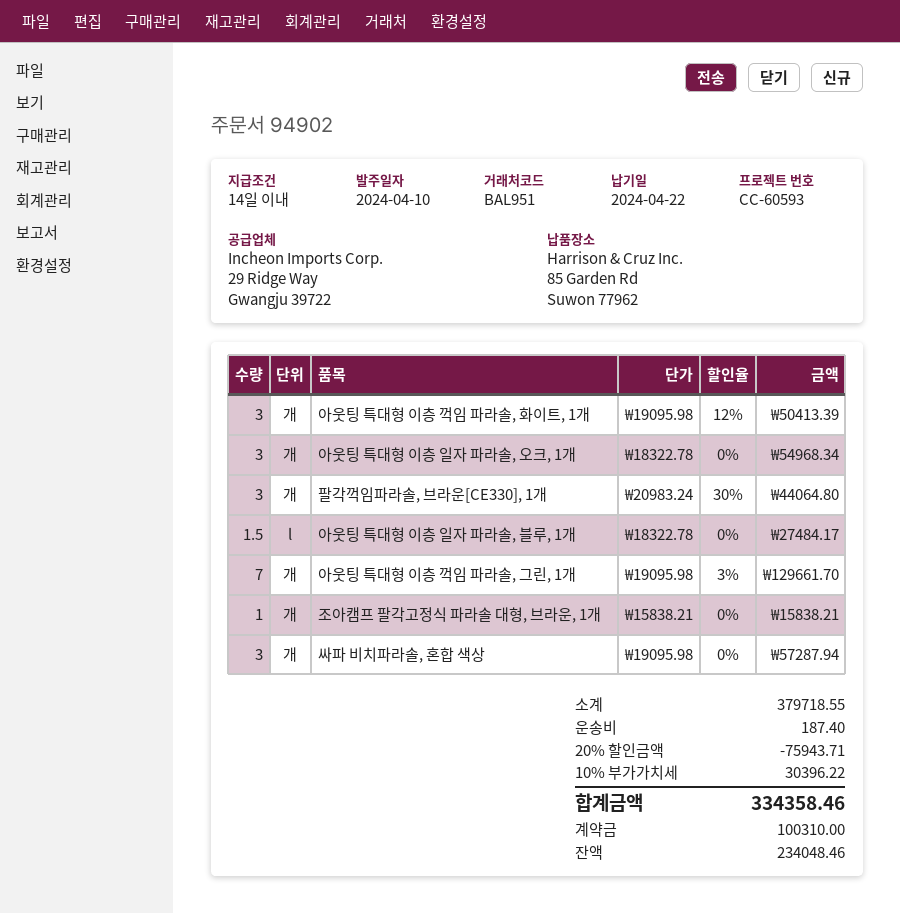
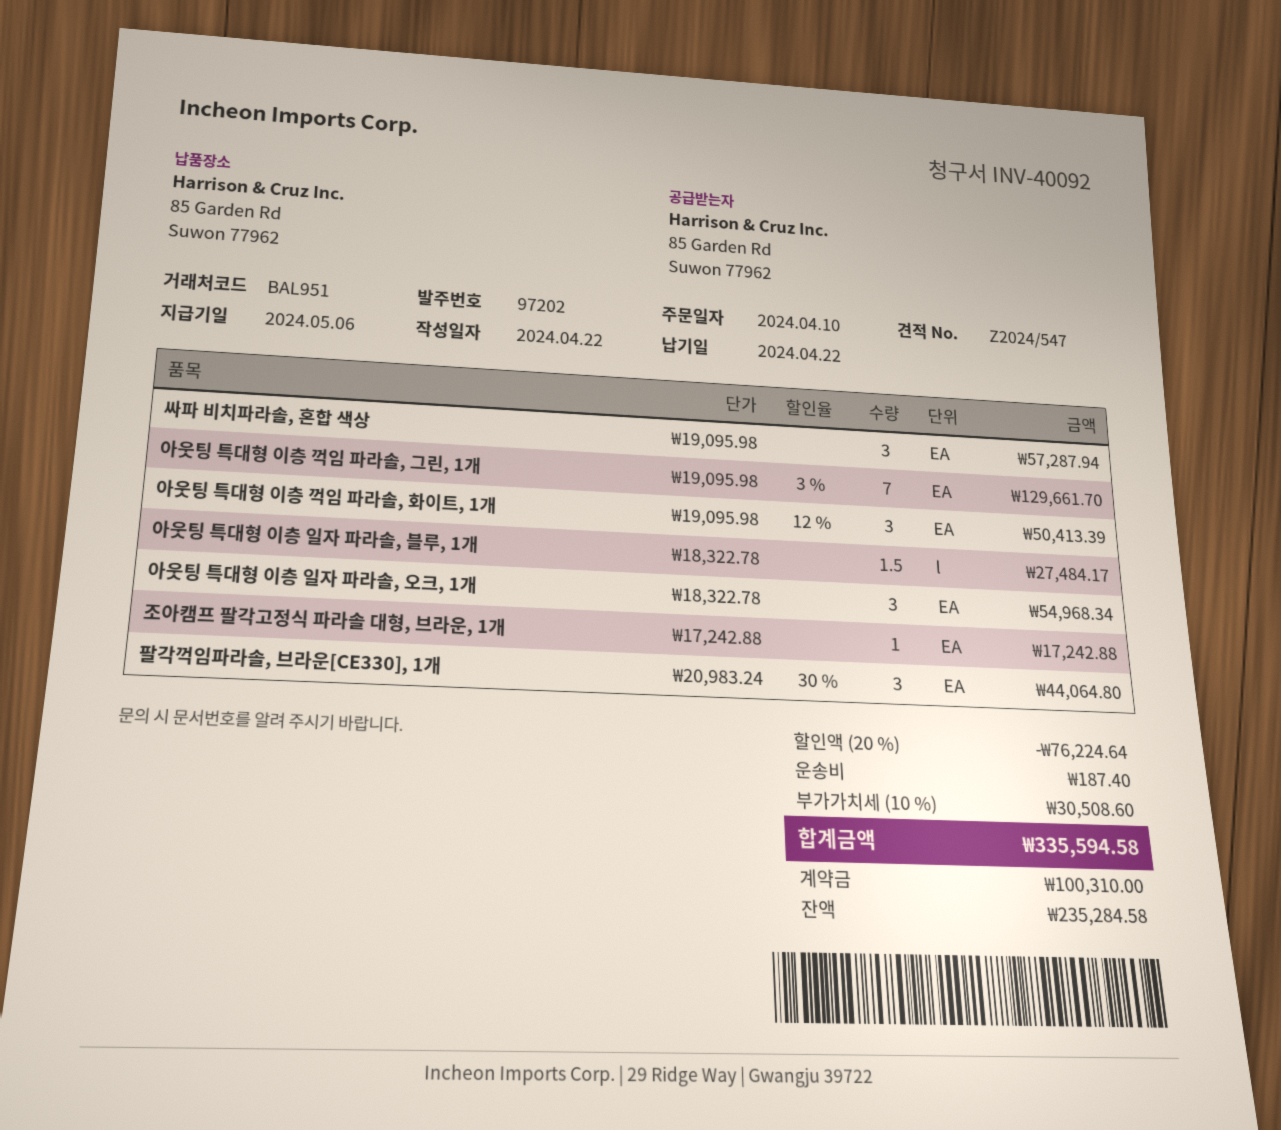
order number: 94902 -> 97202
조아캠프 팔각고정식 파라솔 대형, 브라운, 1개: 1 x 15838.21 = 15838.21 -> 1 x 17242.88 = 17242.88
discount: 20% = 75943.71 -> 20% = 76224.64
tax: 10% = 30396.22 -> 10% = 30508.60
total: 334358.46 -> 335594.58
balance: 234048.46 -> 235284.58

